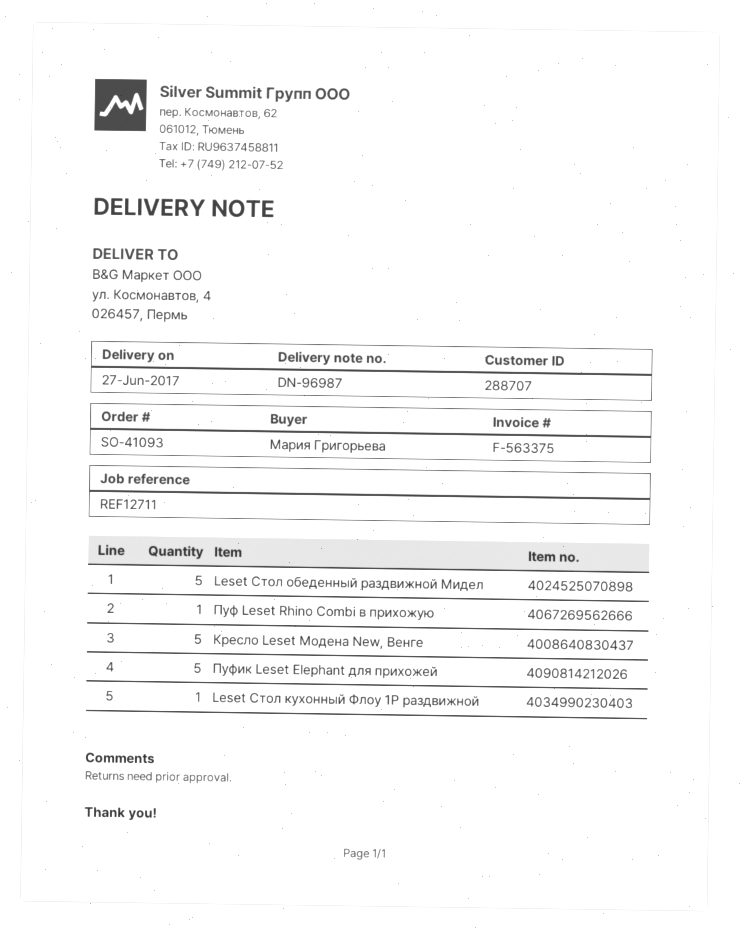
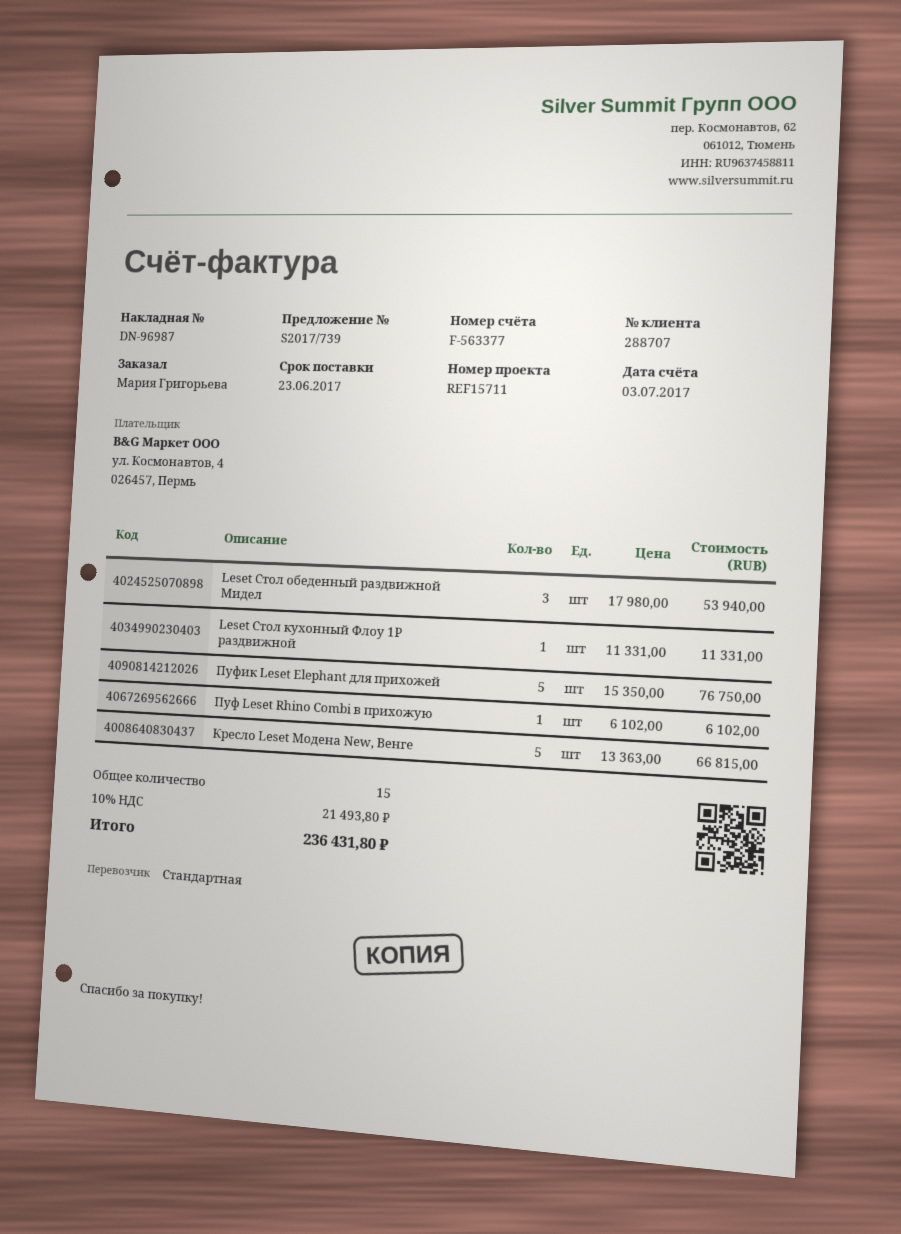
delivery date: 2017-06-27 -> 2017-06-23
invoice number: F-563375 -> F-563377
reference: REF12711 -> REF15711
Leset Стол обеденный раздвижной Мидел: 5 -> 3

